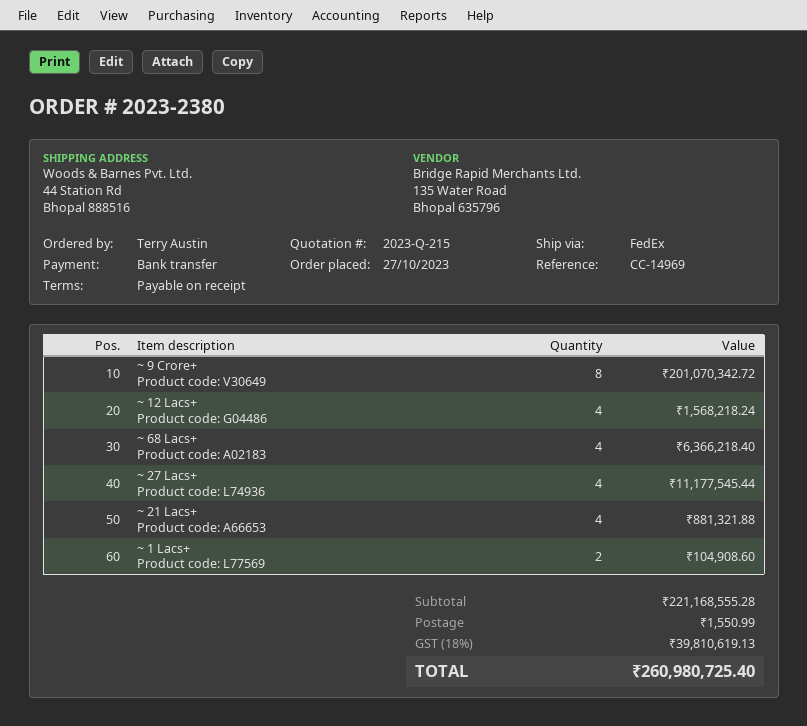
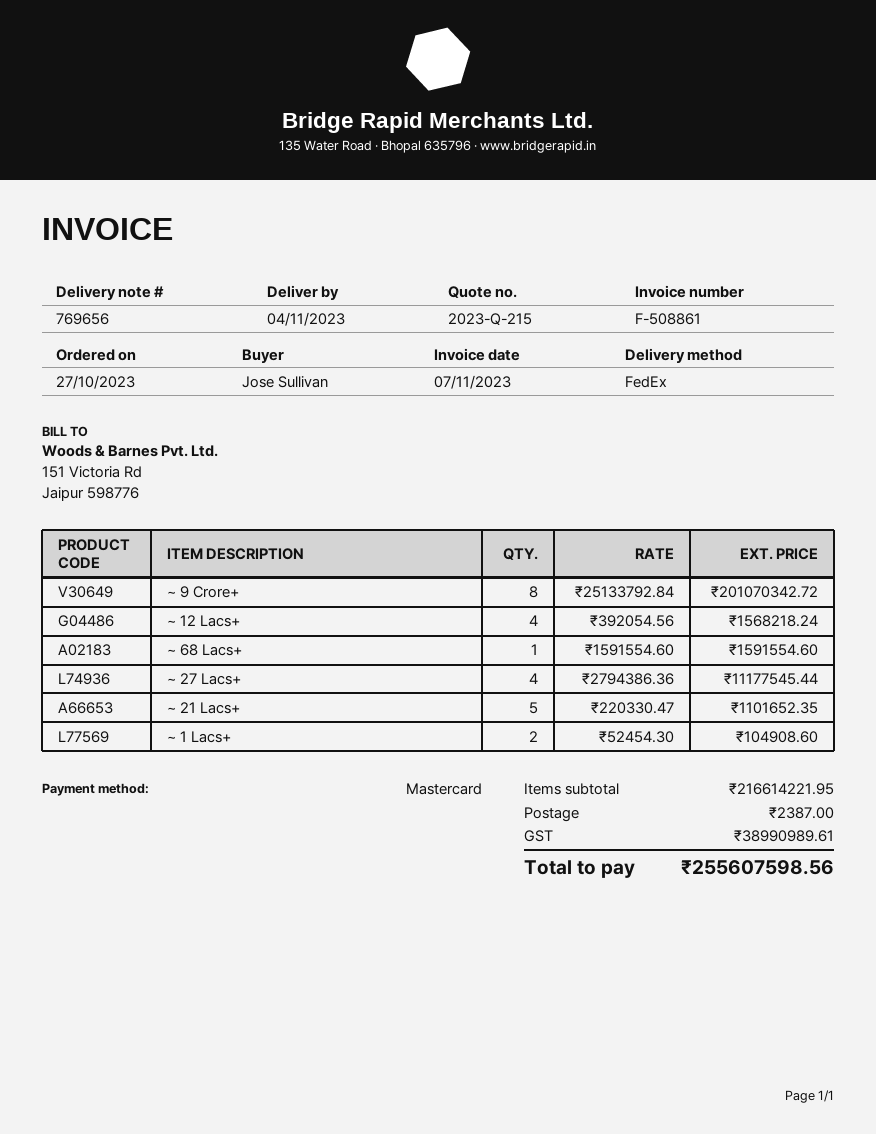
ordered by: Terry Austin -> Jose Sullivan
payment method: bank transfer -> Mastercard
~ 68 Lacs+: 4 for 6366218.40 -> 1 for 1591554.60
~ 21 Lacs+: 4 for 881321.88 -> 5 for 1101652.35
subtotal: 221168555.28 -> 216614221.95
shipping: 1550.99 -> 2387.00
tax: 39810619.13 -> 38990989.61
total: 260980725.40 -> 255607598.56

